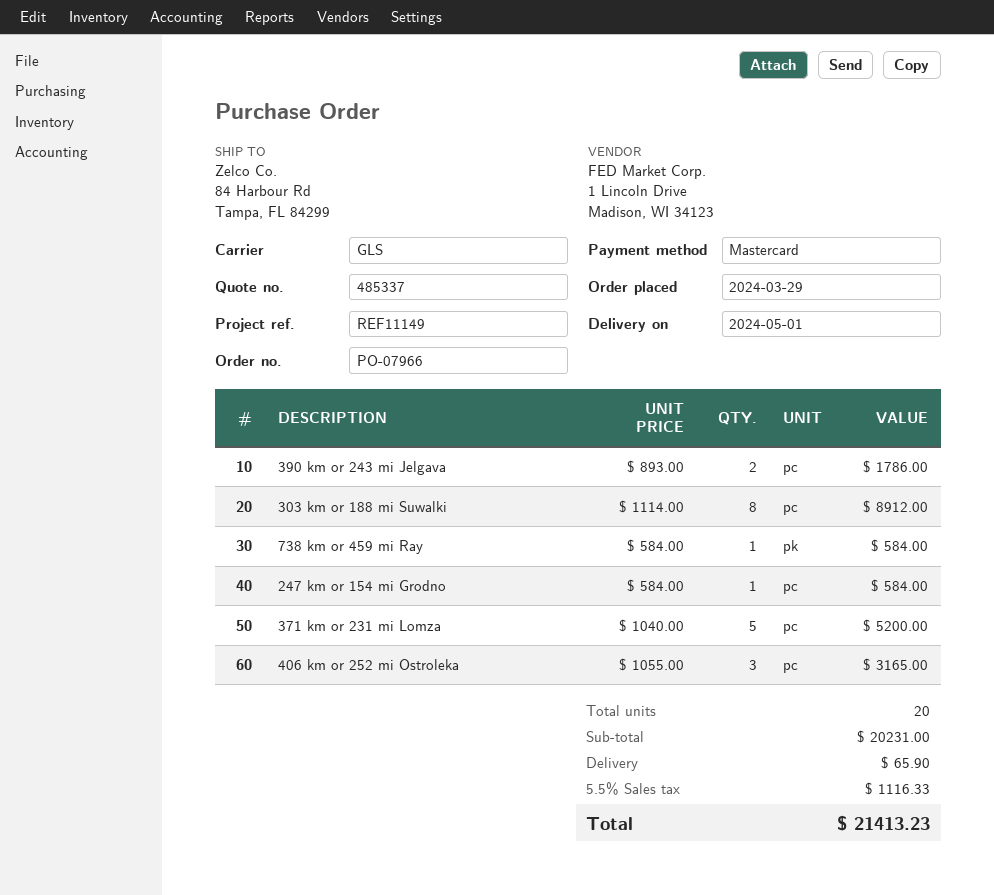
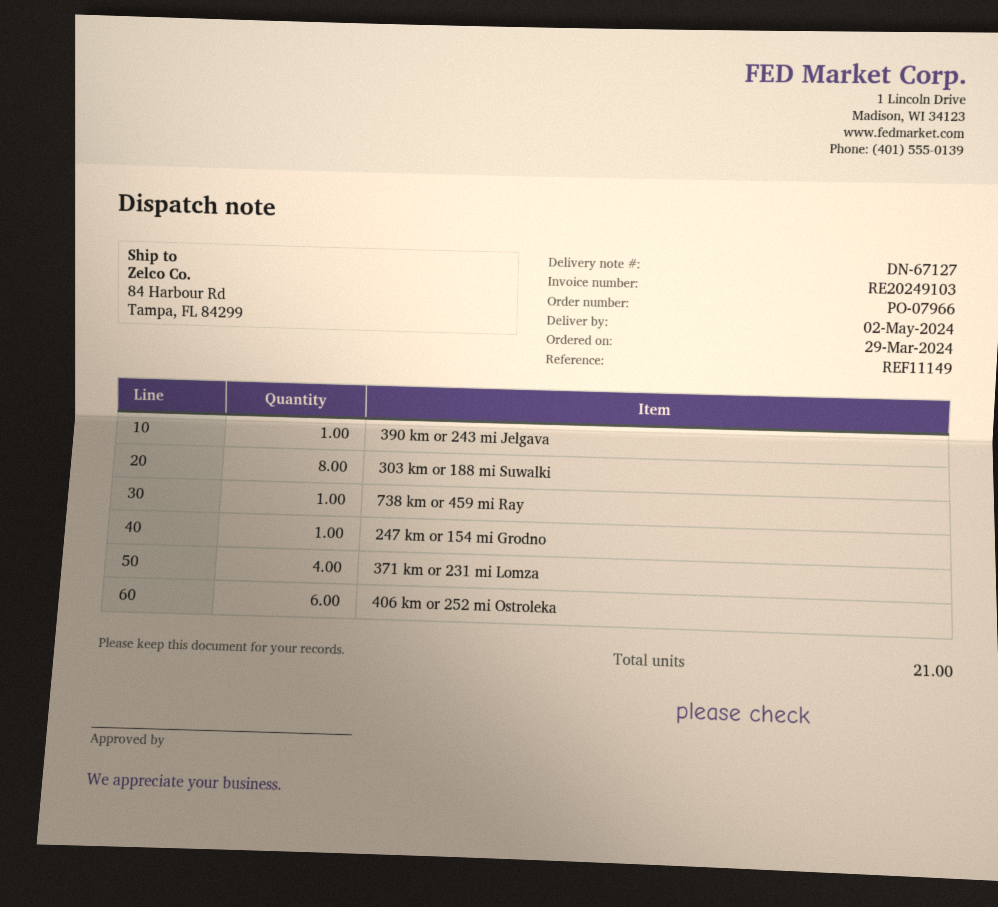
delivery date: 2024-05-01 -> 2024-05-02
390 km or 243 mi Jelgava: 2 -> 1
371 km or 231 mi Lomza: 5 -> 4
406 km or 252 mi Ostroleka: 3 -> 6
total quantity: 20 -> 21

